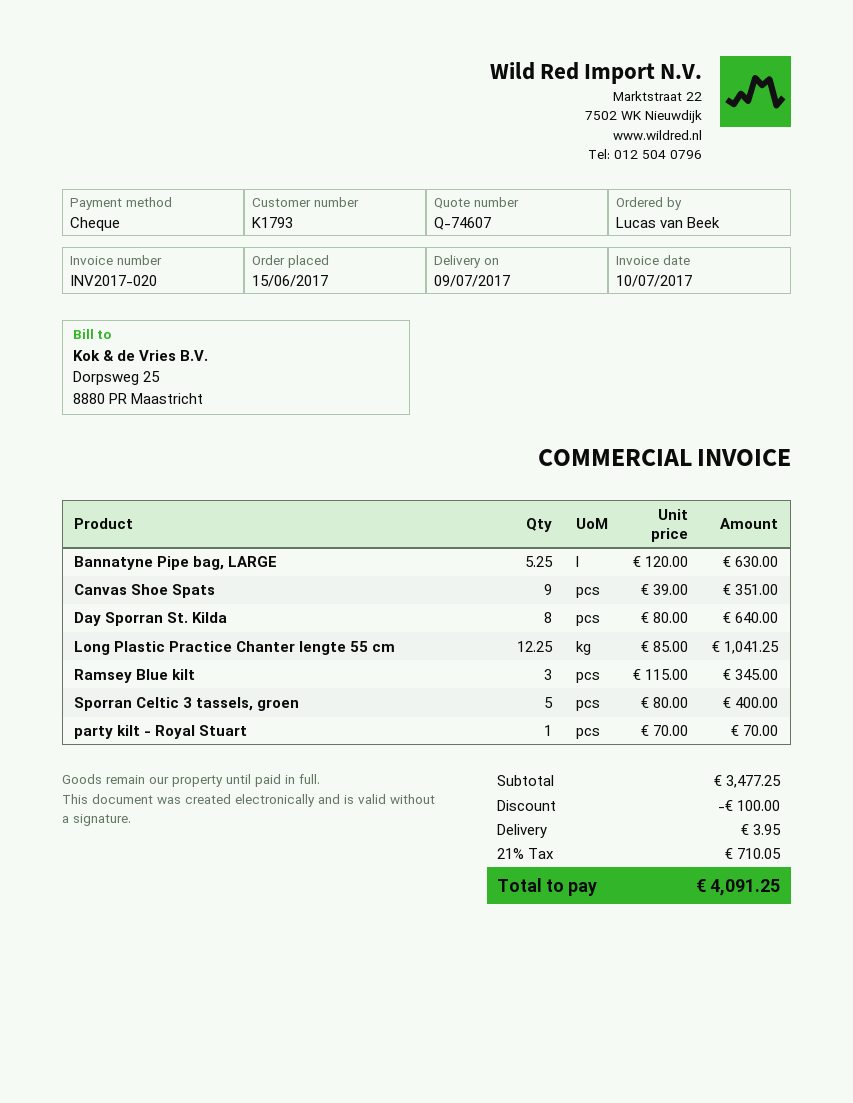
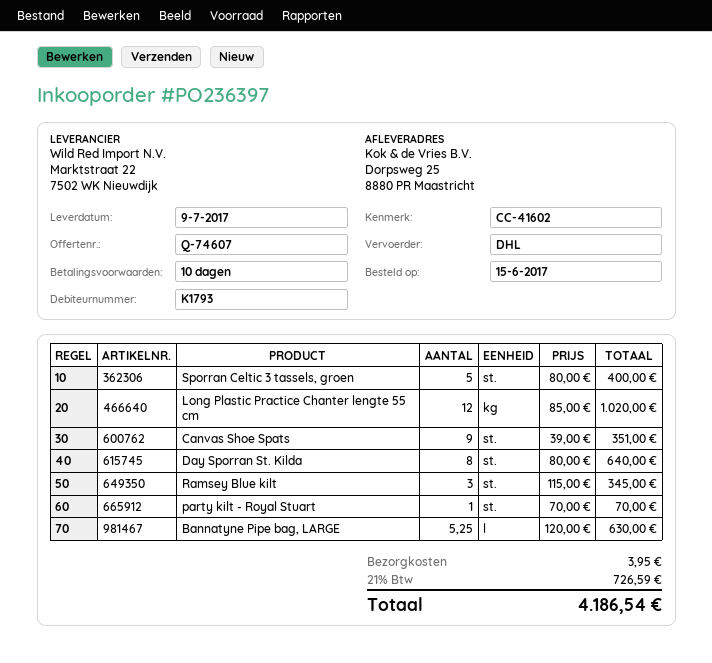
Long Plastic Practice Chanter lengte 55 cm: 12.25 x 85.00 = 1041.25 -> 12 x 85.00 = 1020.00
discount: 100.00 -> none
tax: 21% = 710.05 -> 21% = 726.59
total: 4091.25 -> 4186.54

